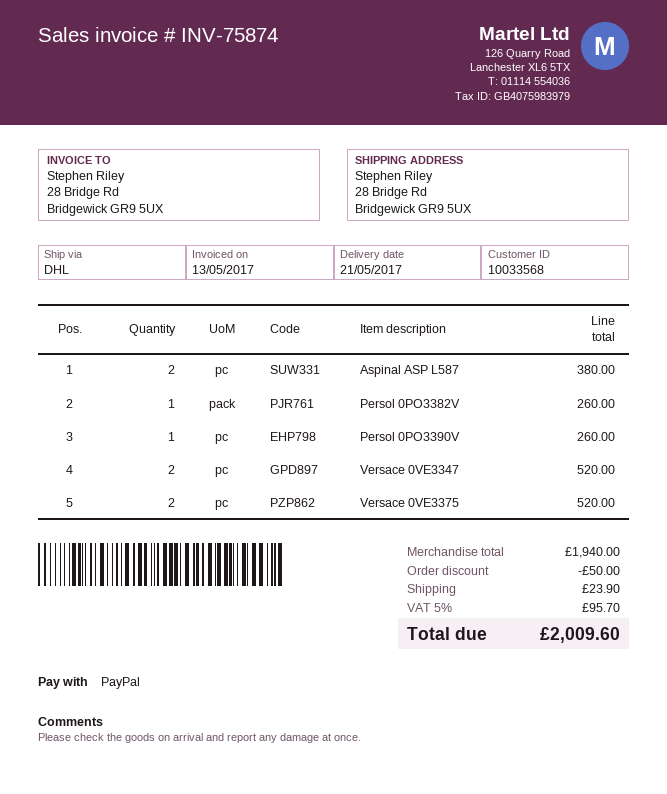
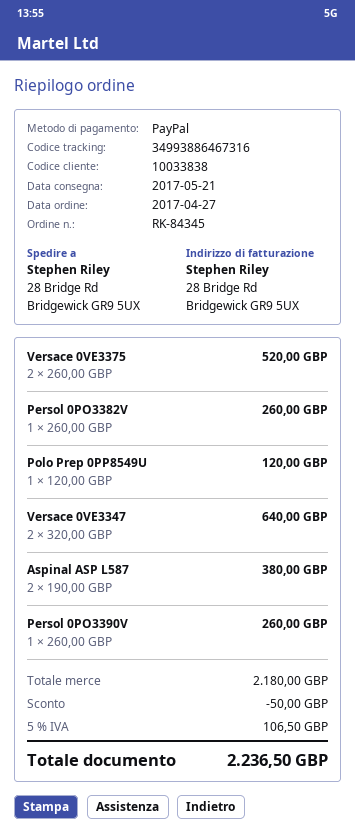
customer number: 10033568 -> 10033838
Versace 0VE3347: 2 for 520.00 -> 2 for 640.00
Polo Prep 0PP8549U: none -> 1 for 120.00
subtotal: 1940.00 -> 2180.00
shipping: 23.90 -> none
tax: 5% = 95.70 -> 5% = 106.50
total: 2009.60 -> 2236.50

